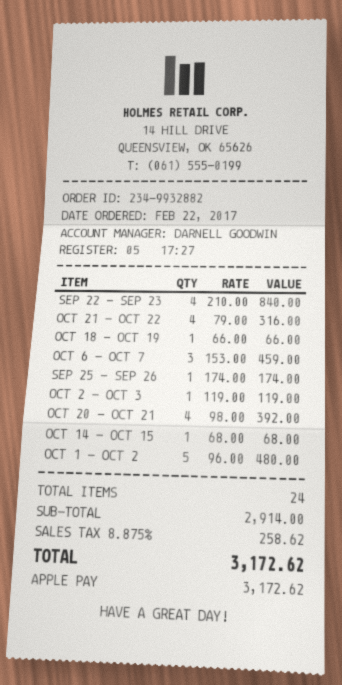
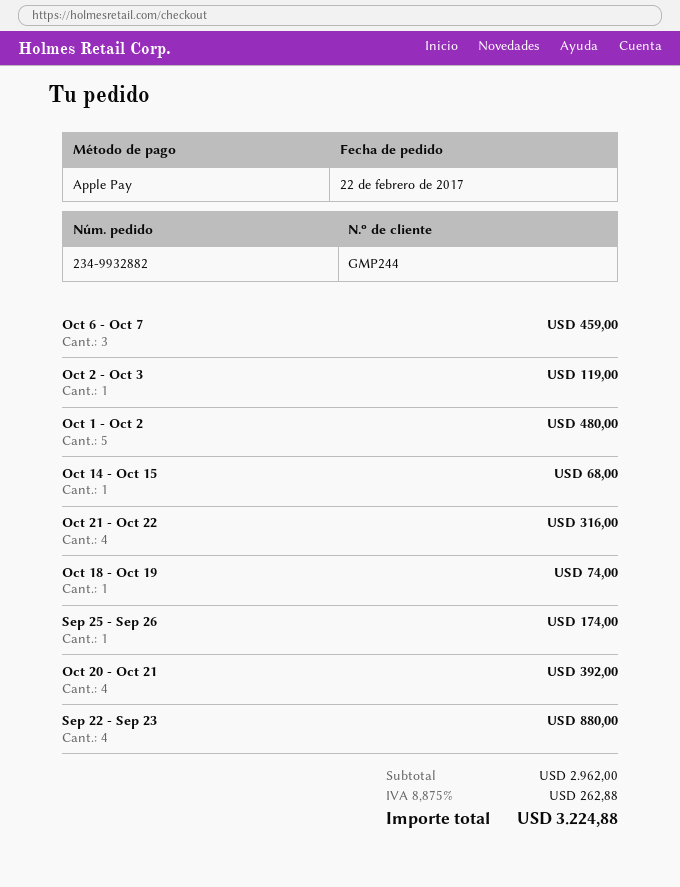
SEP 22 - SEP 23: 4 for 840.00 -> 4 for 880.00
OCT 18 - OCT 19: 1 for 66.00 -> 1 for 74.00
subtotal: 2914.00 -> 2962.00
tax: 8.875% = 258.62 -> 8.875% = 262.88
total: 3172.62 -> 3224.88

